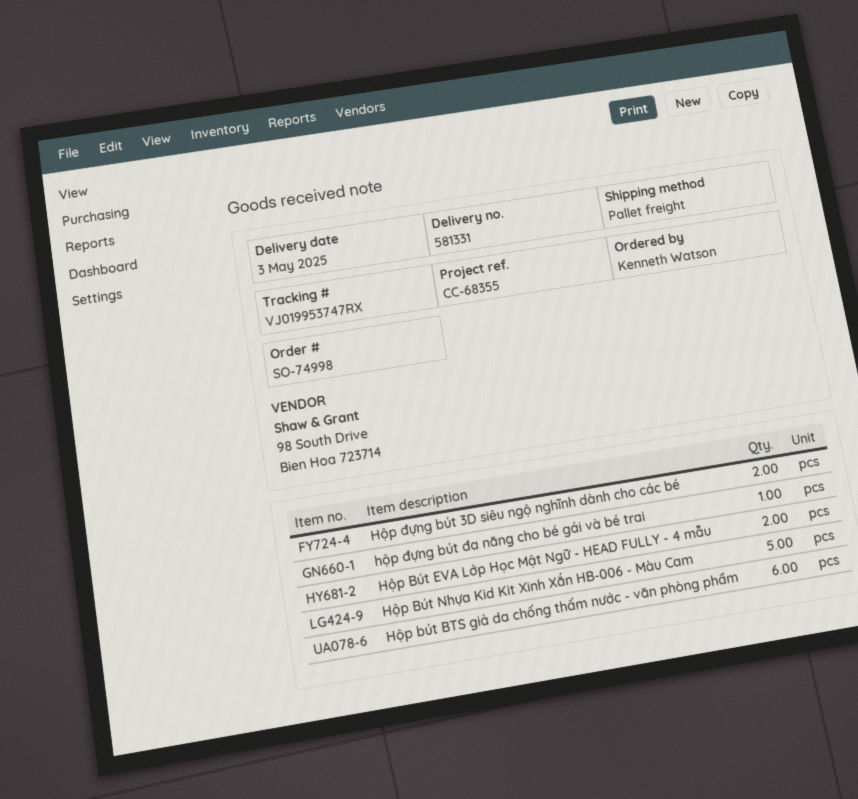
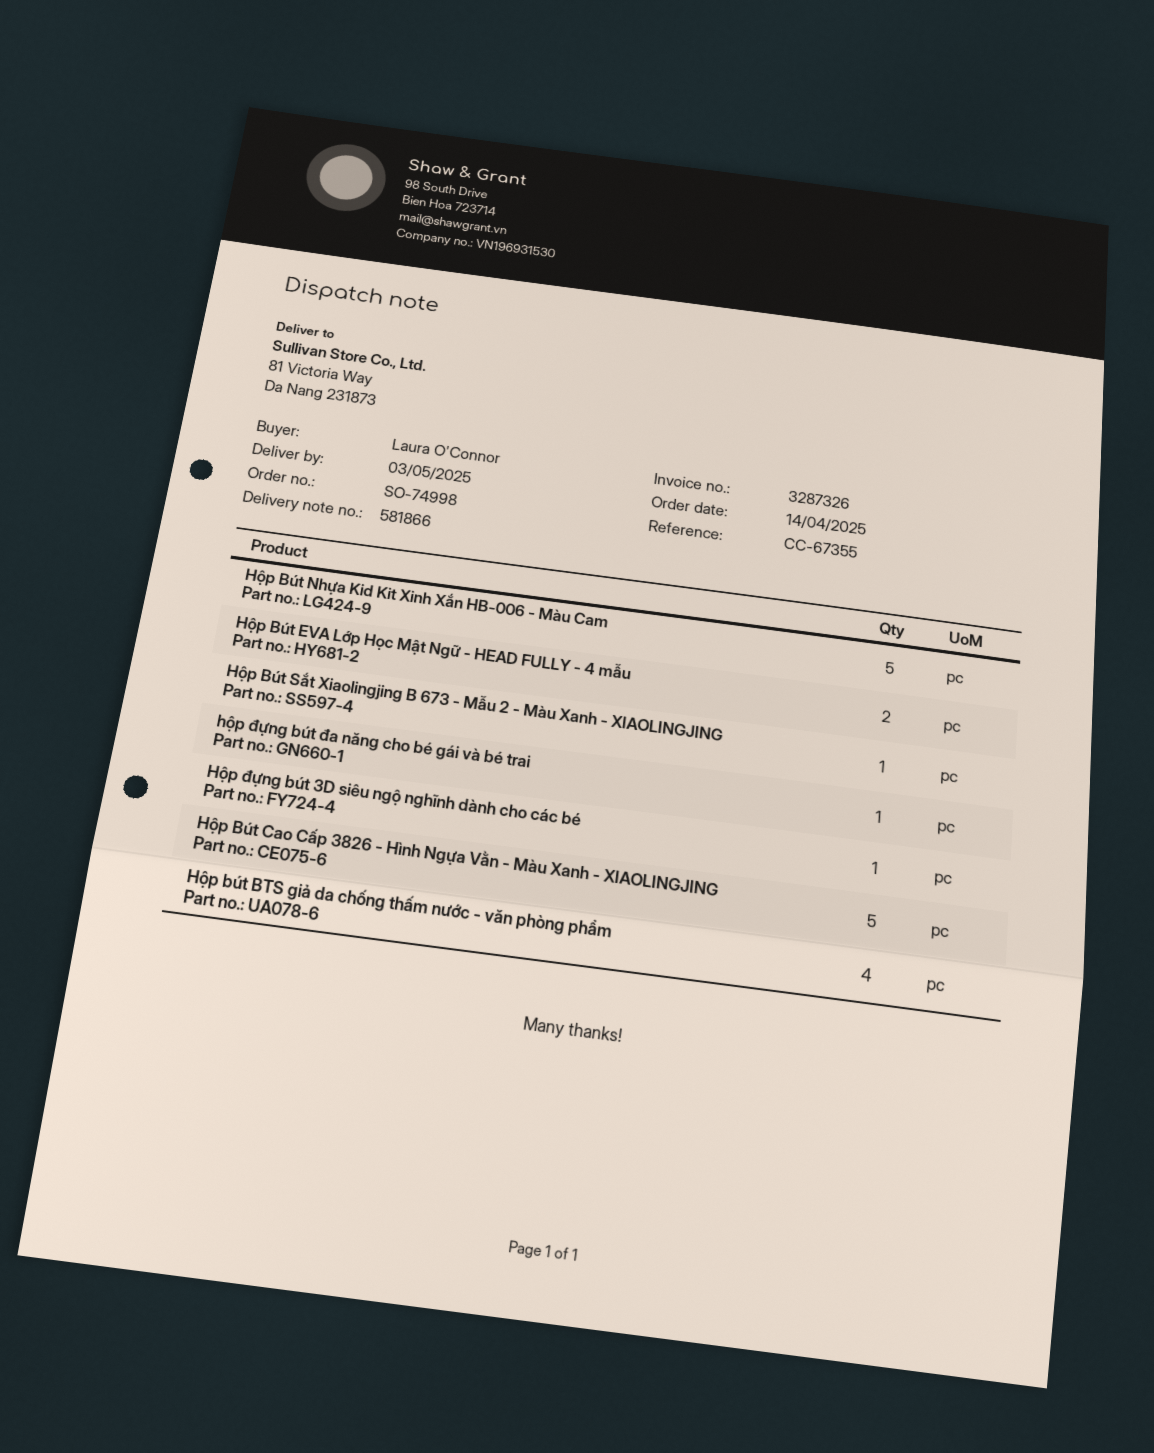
delivery note number: 581331 -> 581866
reference: CC-68355 -> CC-67355
ordered by: Kenneth Watson -> Laura O'Connor
Hộp đựng bút 3D siêu ngộ nghĩnh dành cho các bé: 2 -> 1
Hộp bút BTS giả da chống thấm nước - văn phòng phẩm: 6 -> 4
Hộp Bút Sắt Xiaolingjing B 673 - Mẫu 2 - Màu Xanh - XIAOLINGJING: none -> 1
Hộp Bút Cao Cấp 3826 - Hình Ngựa Vằn - Màu Xanh - XIAOLINGJING: none -> 5

